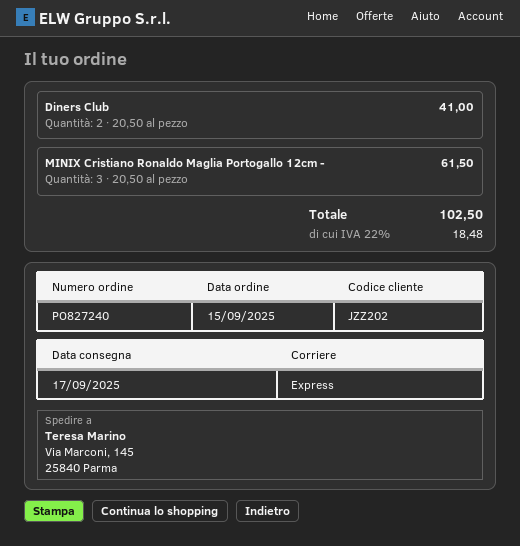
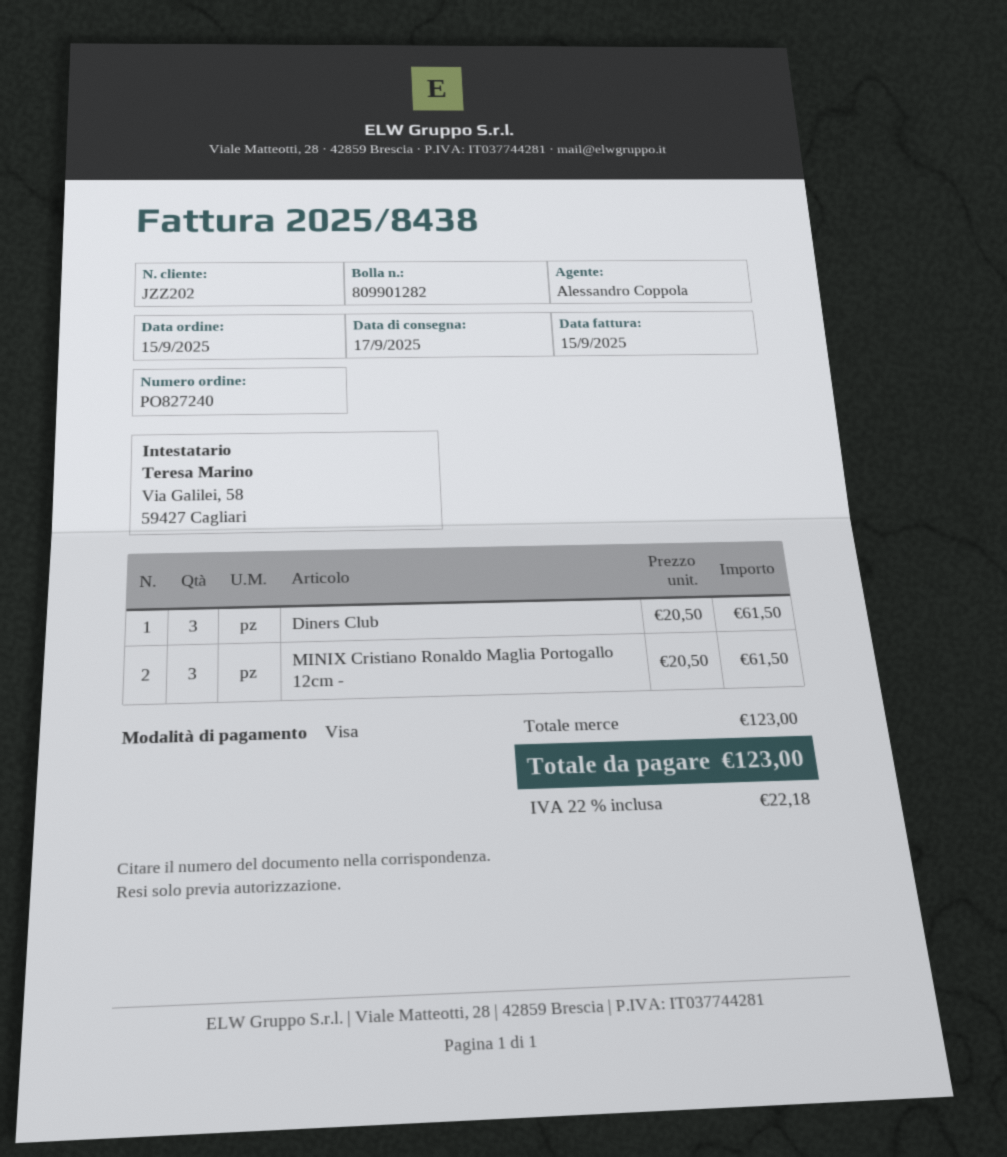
Diners Club: 2 x 20.50 = 41.00 -> 3 x 20.50 = 61.50
tax: 22% = 18.48 -> 22% = 22.18
total: 102.50 -> 123.00

